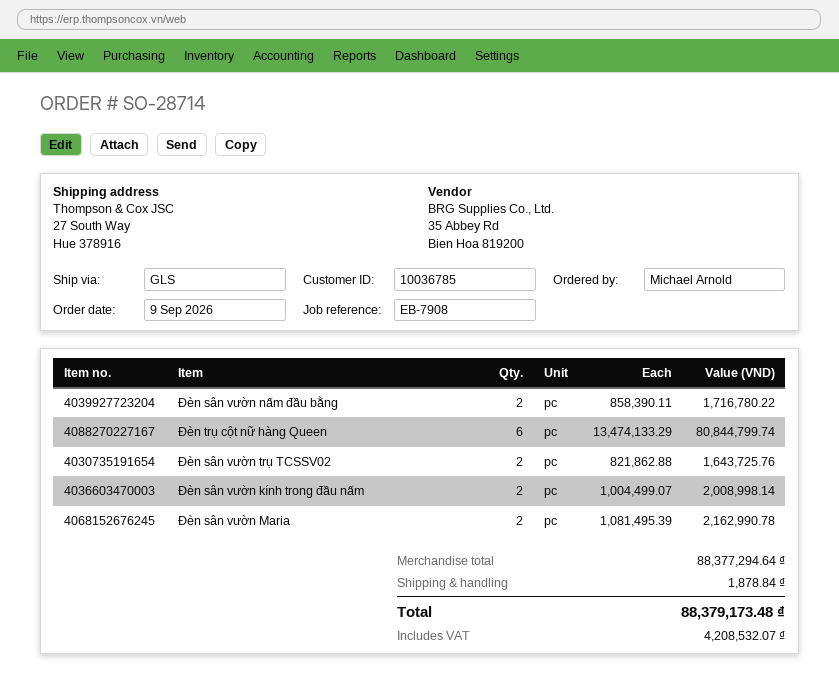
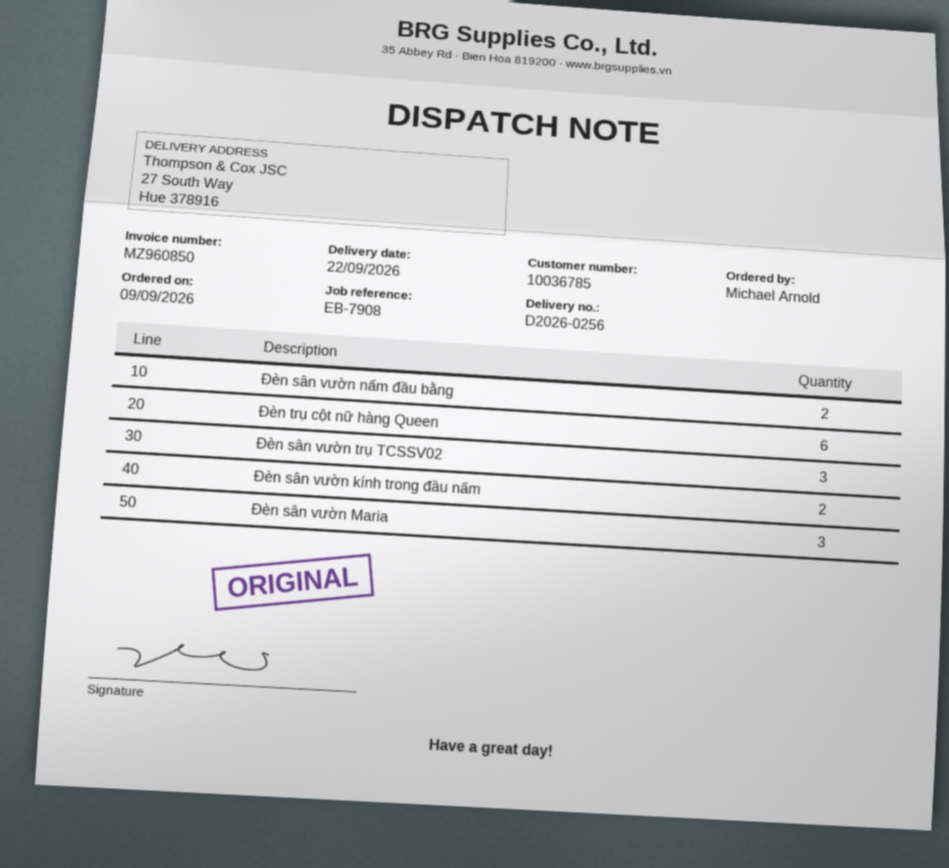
Đèn sân vườn trụ TCSSV02: 2 -> 3
Đèn sân vườn Maria: 2 -> 3

